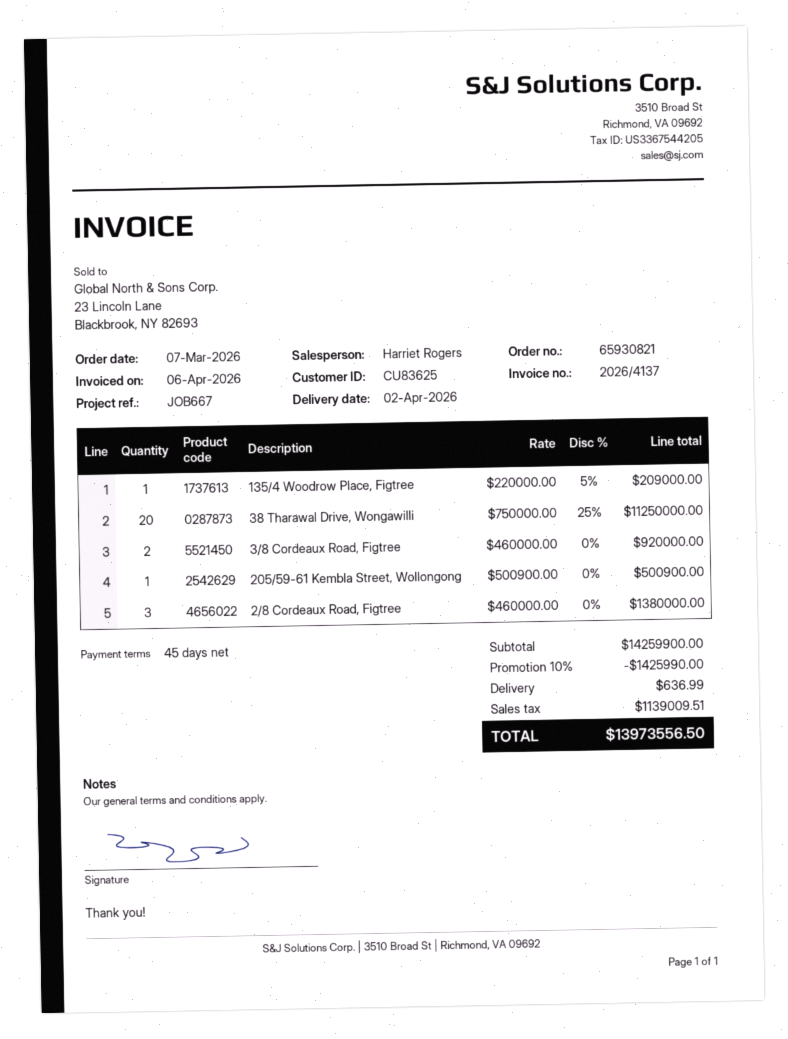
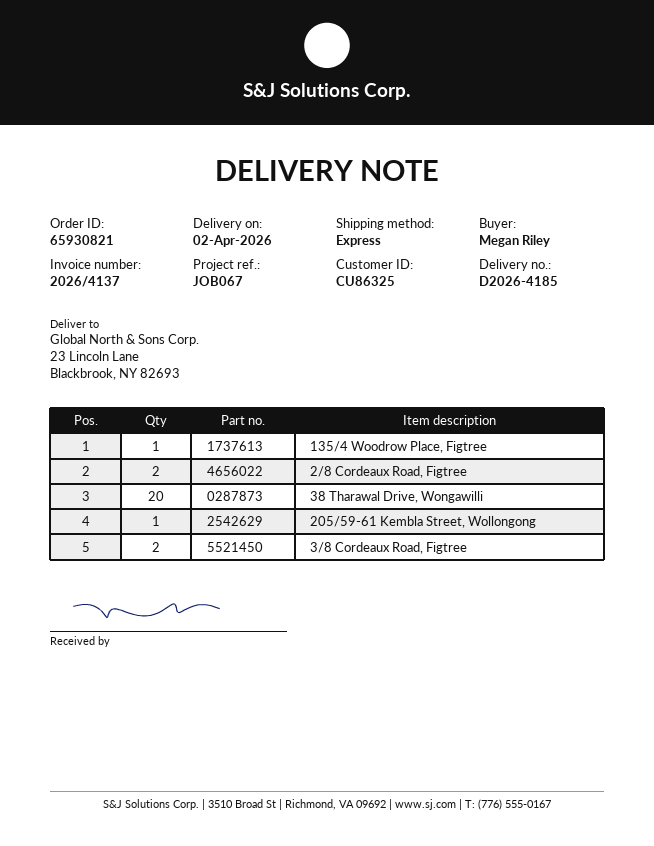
customer number: CU83625 -> CU86325
reference: JOB667 -> JOB067
2/8 Cordeaux Road, Figtree: 3 -> 2

